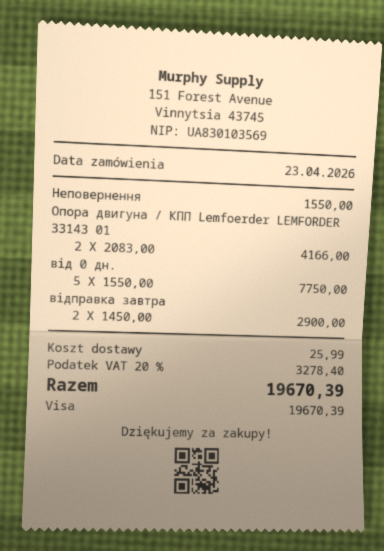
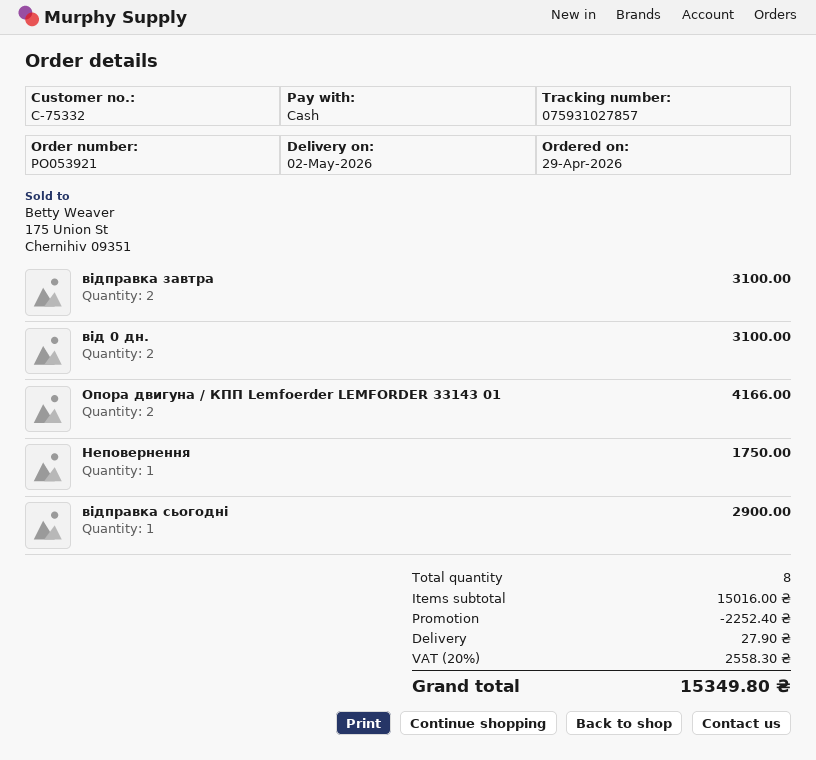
order date: 2026-04-23 -> 2026-04-29
payment method: Visa -> cash
Неповернення: 1 for 1550.00 -> 1 for 1750.00
від 0 дн.: 5 for 7750.00 -> 2 for 3100.00
відправка завтра: 2 for 2900.00 -> 2 for 3100.00
відправка сьогодні: none -> 1 for 2900.00
discount: none -> 2252.40
shipping: 25.99 -> 27.90
tax: 20% = 3278.40 -> 20% = 2558.30
total: 19670.39 -> 15349.80

